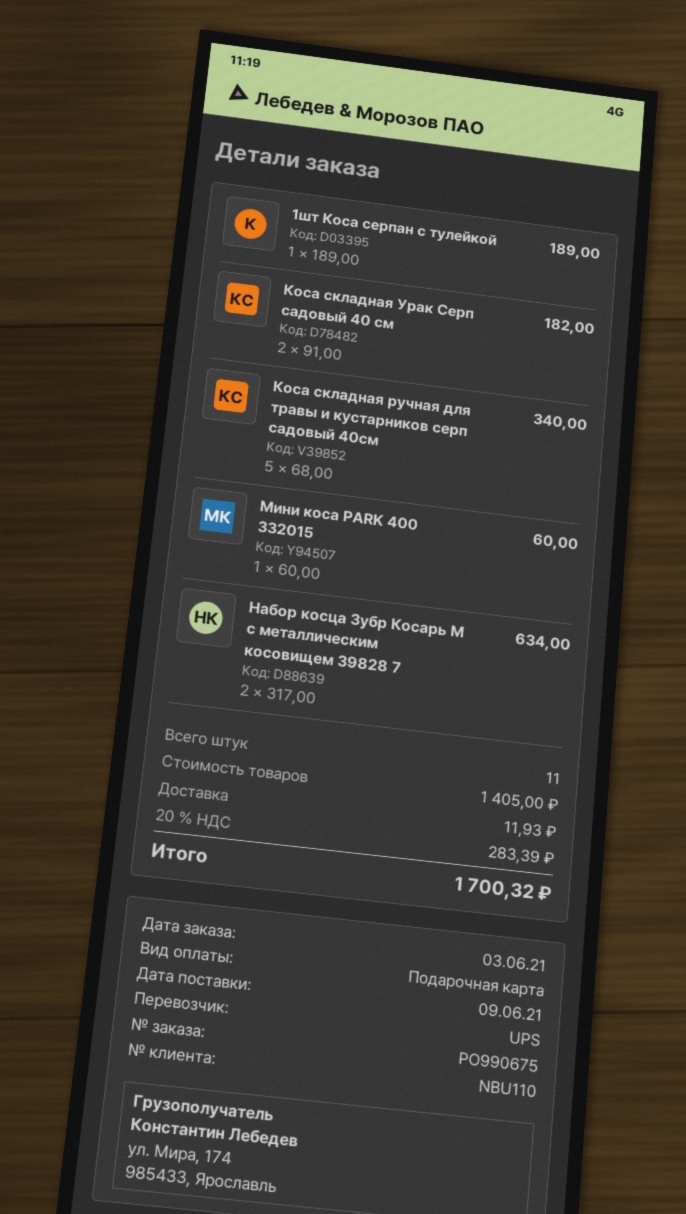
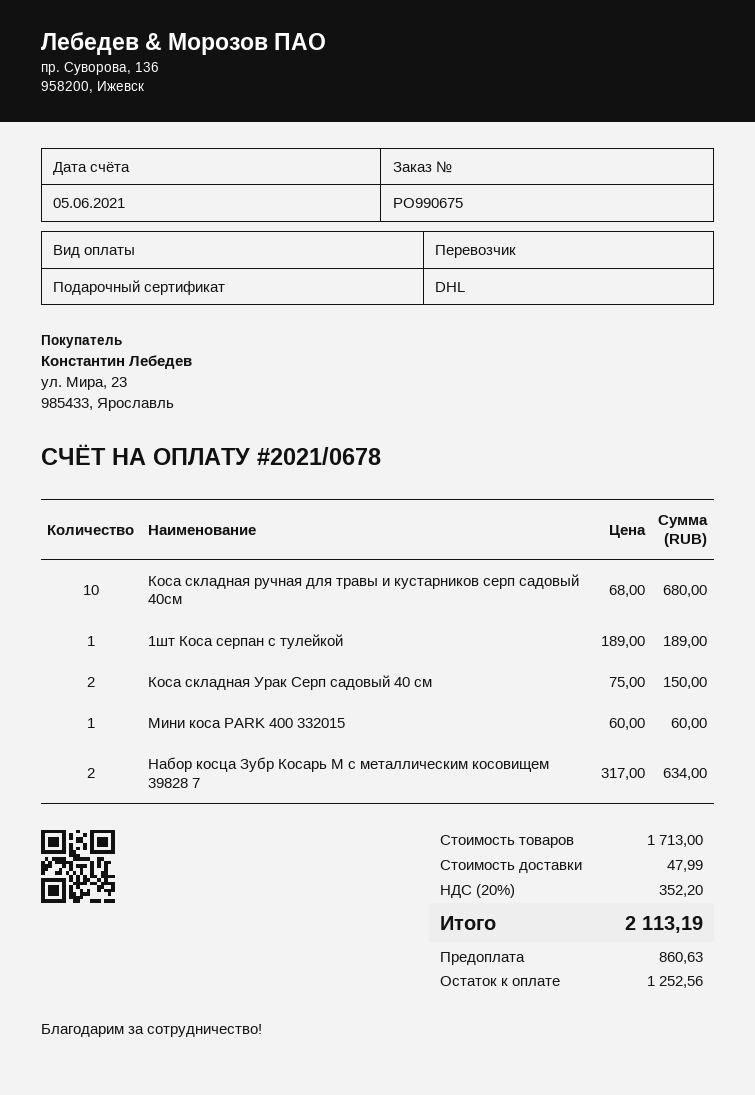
shipping method: UPS -> DHL
Коса складная Урак Серп садовый 40 см: 2 x 91.00 = 182.00 -> 2 x 75.00 = 150.00
Коса складная ручная для травы и кустарников серп садовый 40см: 5 x 68.00 = 340.00 -> 10 x 68.00 = 680.00
subtotal: 1405.00 -> 1713.00
shipping: 11.93 -> 47.99
tax: 20% = 283.39 -> 20% = 352.20
total: 1700.32 -> 2113.19

